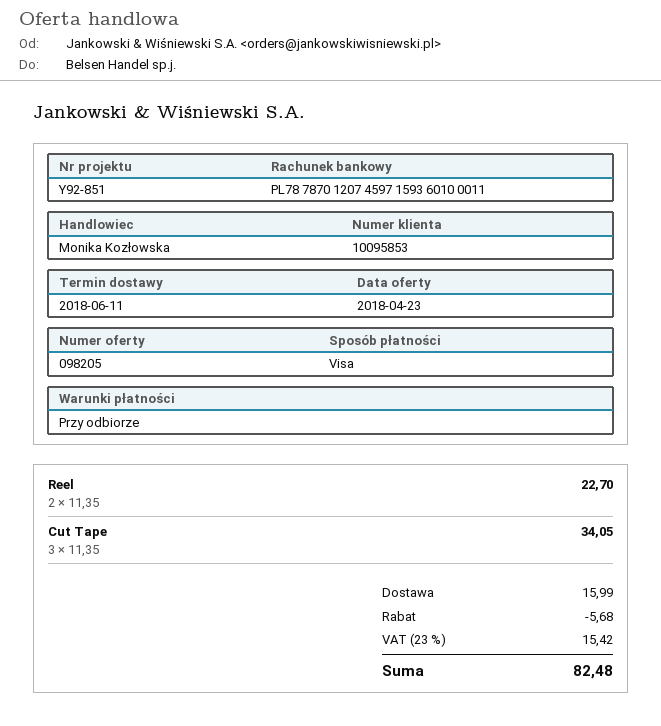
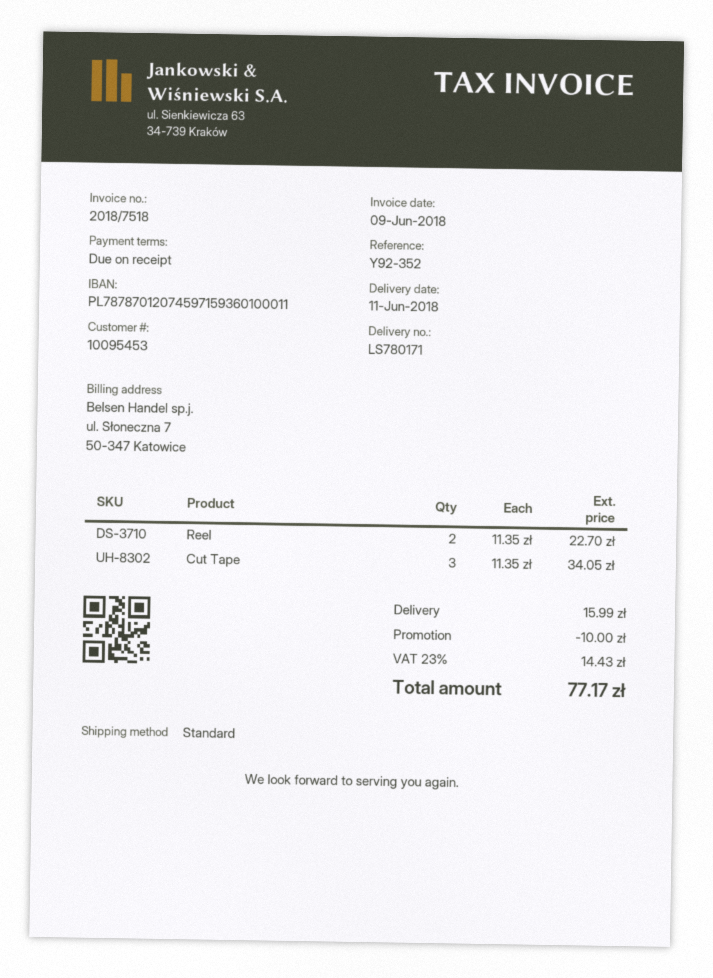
customer number: 10095853 -> 10095453
reference: Y92-851 -> Y92-352
discount: 5.68 -> 10.00
tax: 23% = 15.42 -> 23% = 14.43
total: 82.48 -> 77.17

